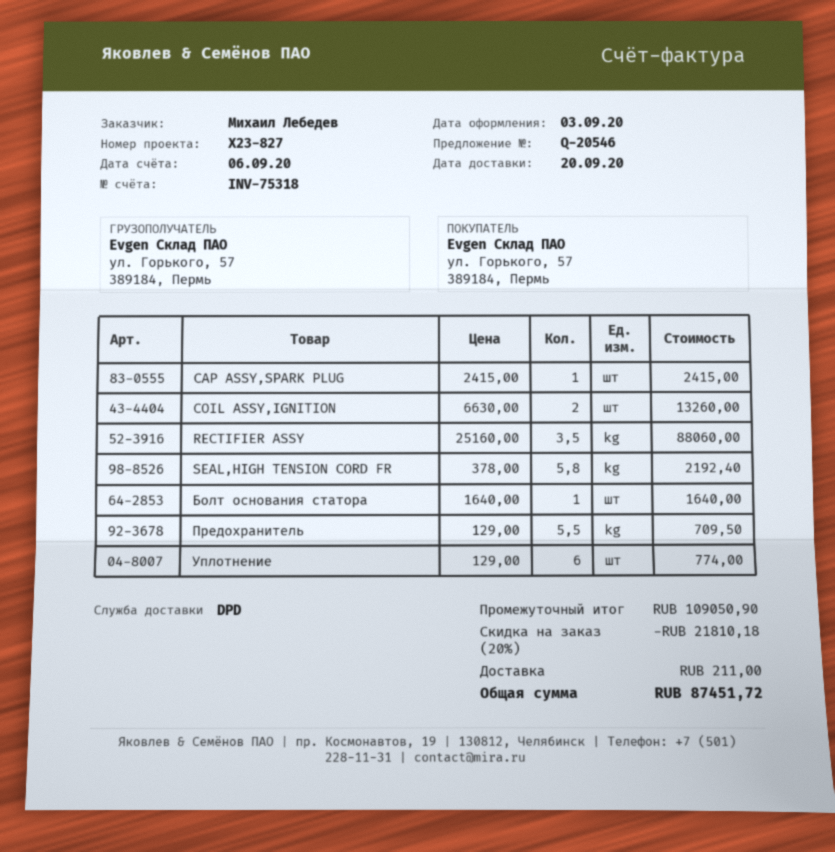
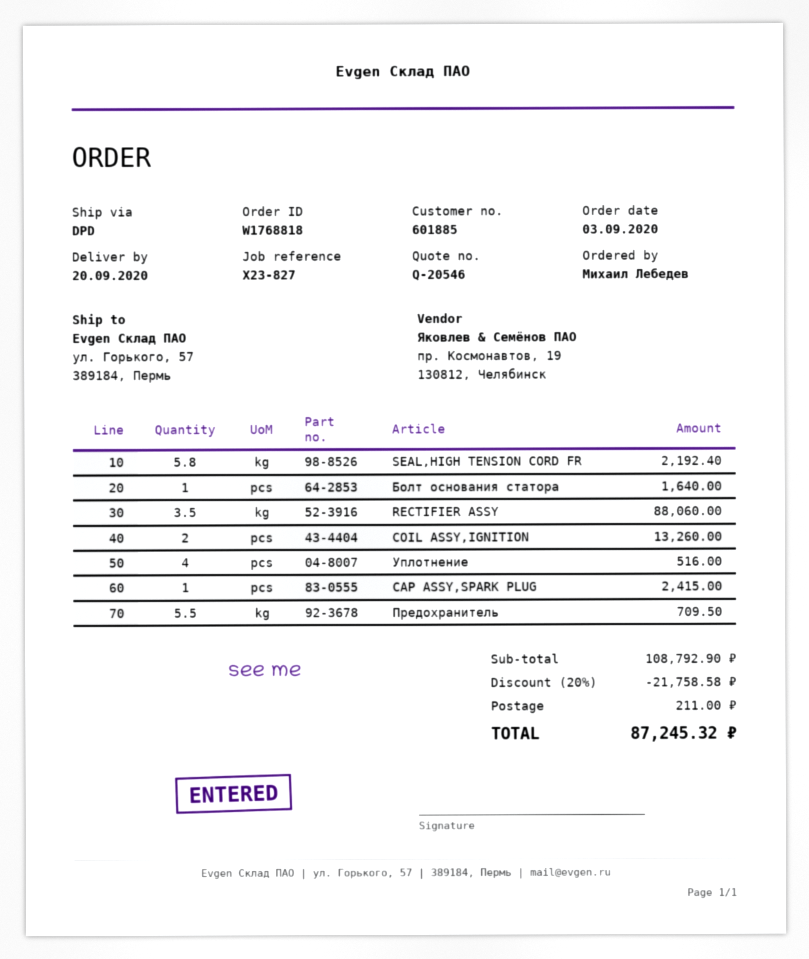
Уплотнение: 6 for 774.00 -> 4 for 516.00
subtotal: 109050.90 -> 108792.90
discount: 20% = 21810.18 -> 20% = 21758.58
total: 87451.72 -> 87245.32

